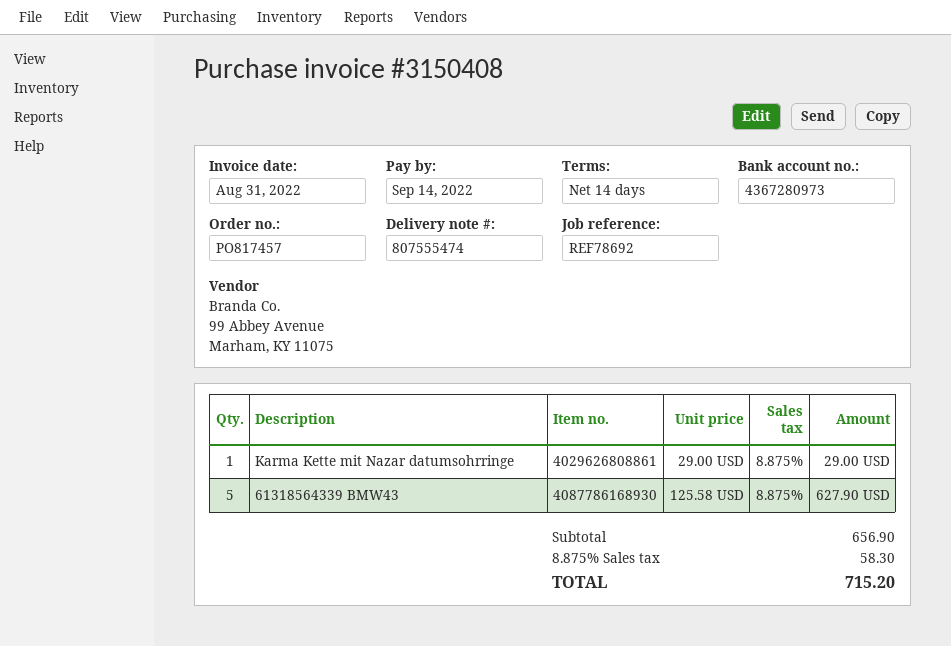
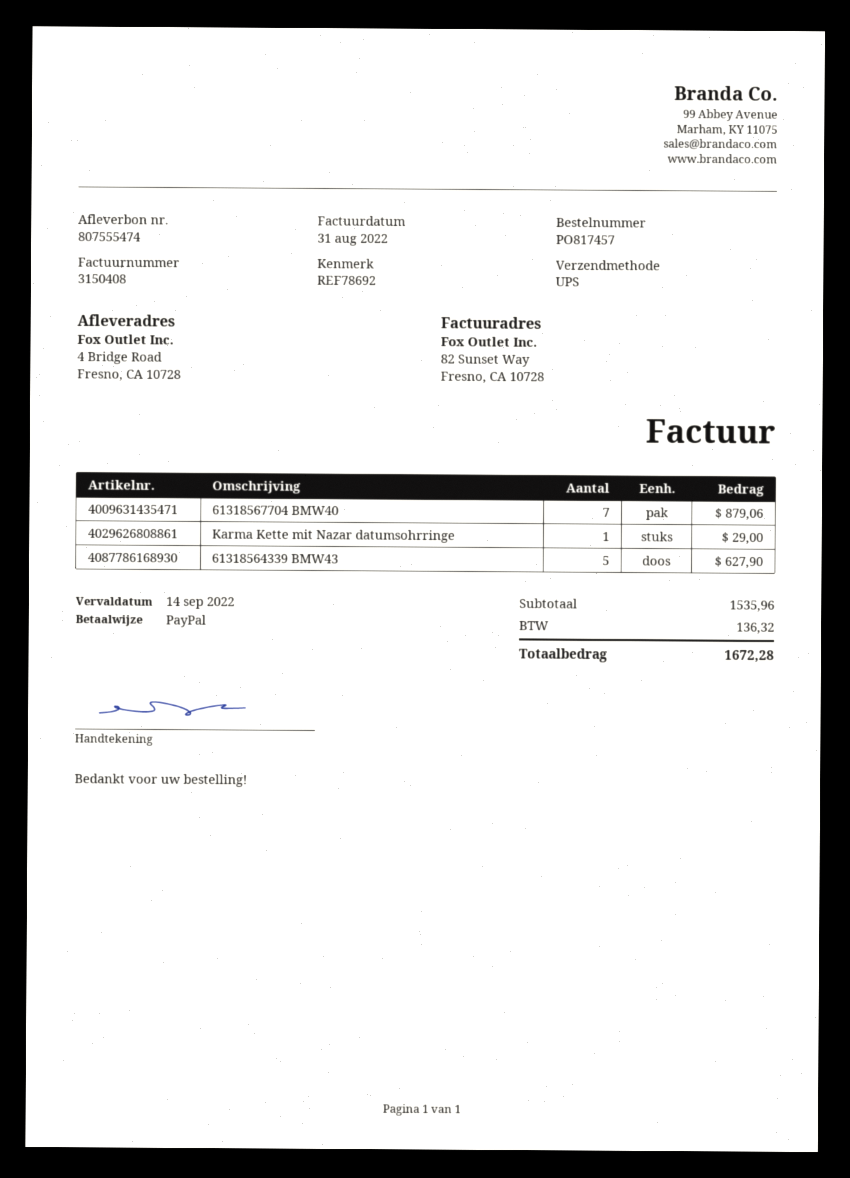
61318567704 BMW40: none -> 7 for 879.06
subtotal: 656.90 -> 1535.96
tax: 58.30 -> 136.32
total: 715.20 -> 1672.28

